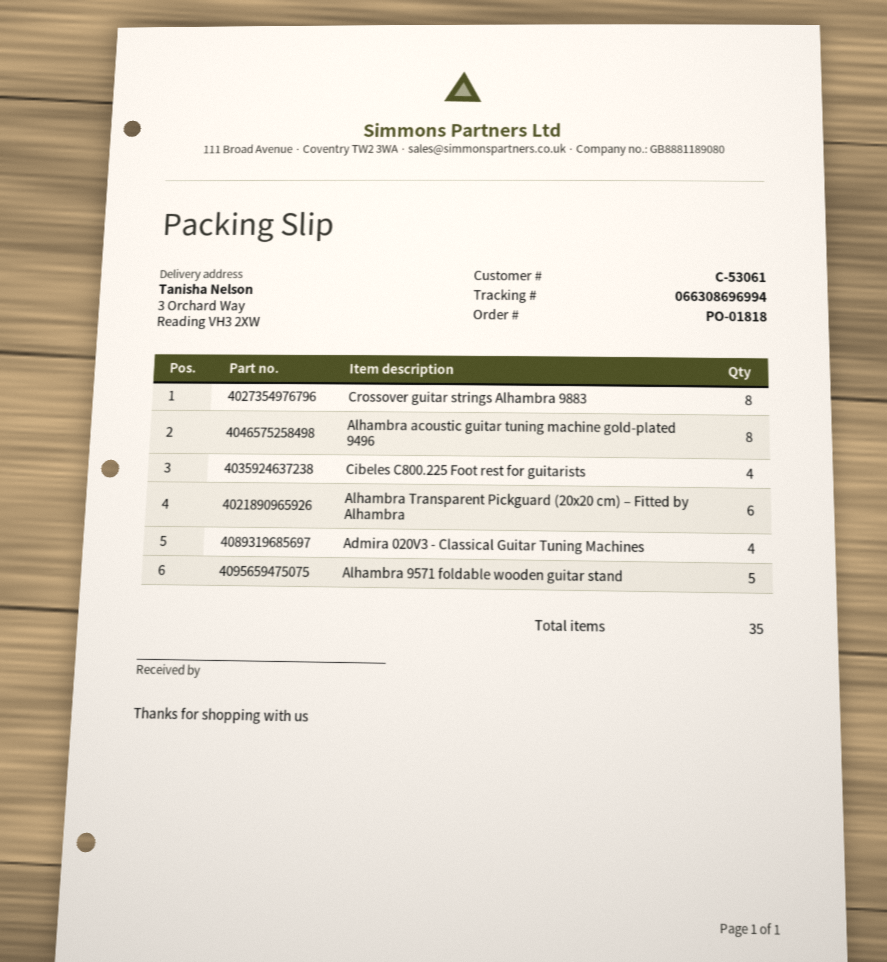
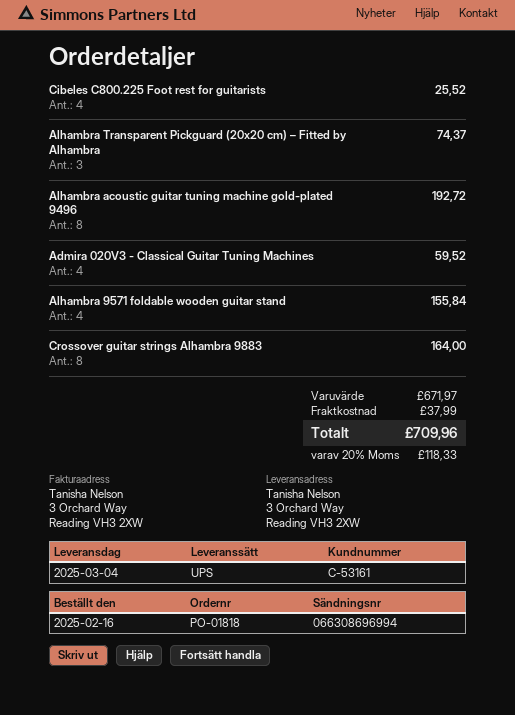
customer number: C-53061 -> C-53161
Alhambra Transparent Pickguard (20x20 cm) – Fitted by Alhambra: 6 -> 3
Alhambra 9571 foldable wooden guitar stand: 5 -> 4

